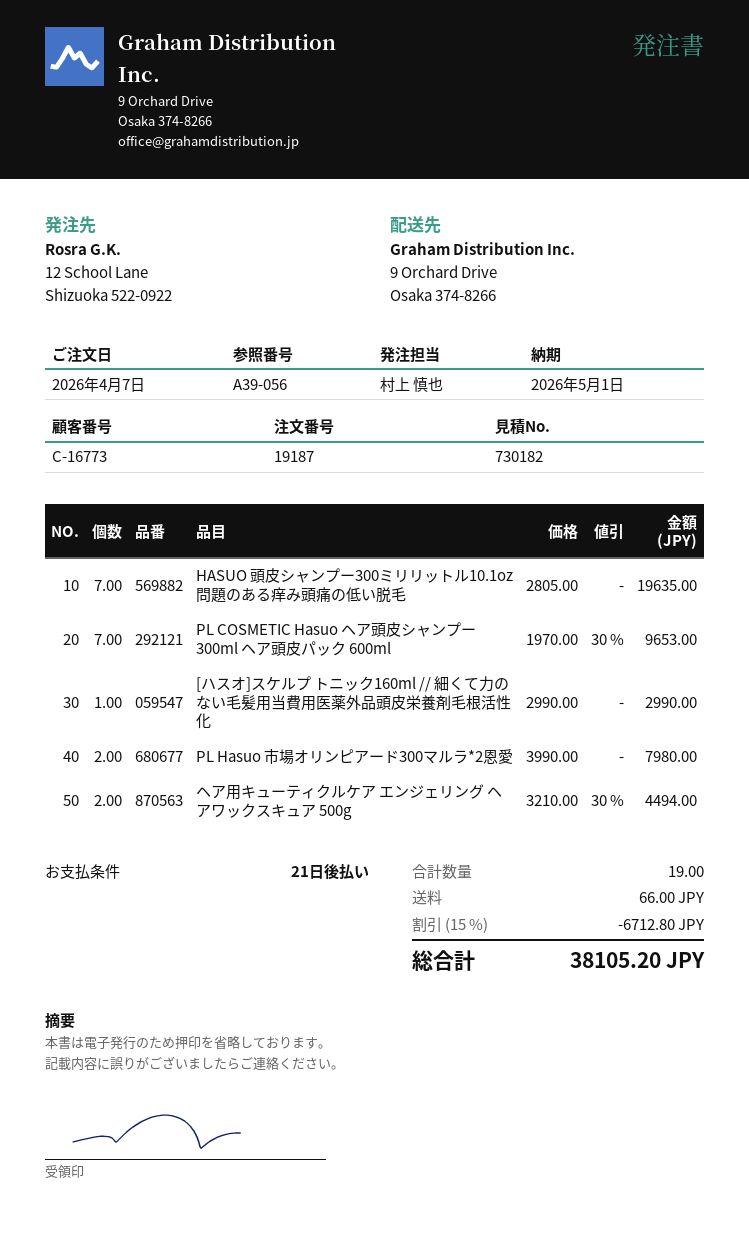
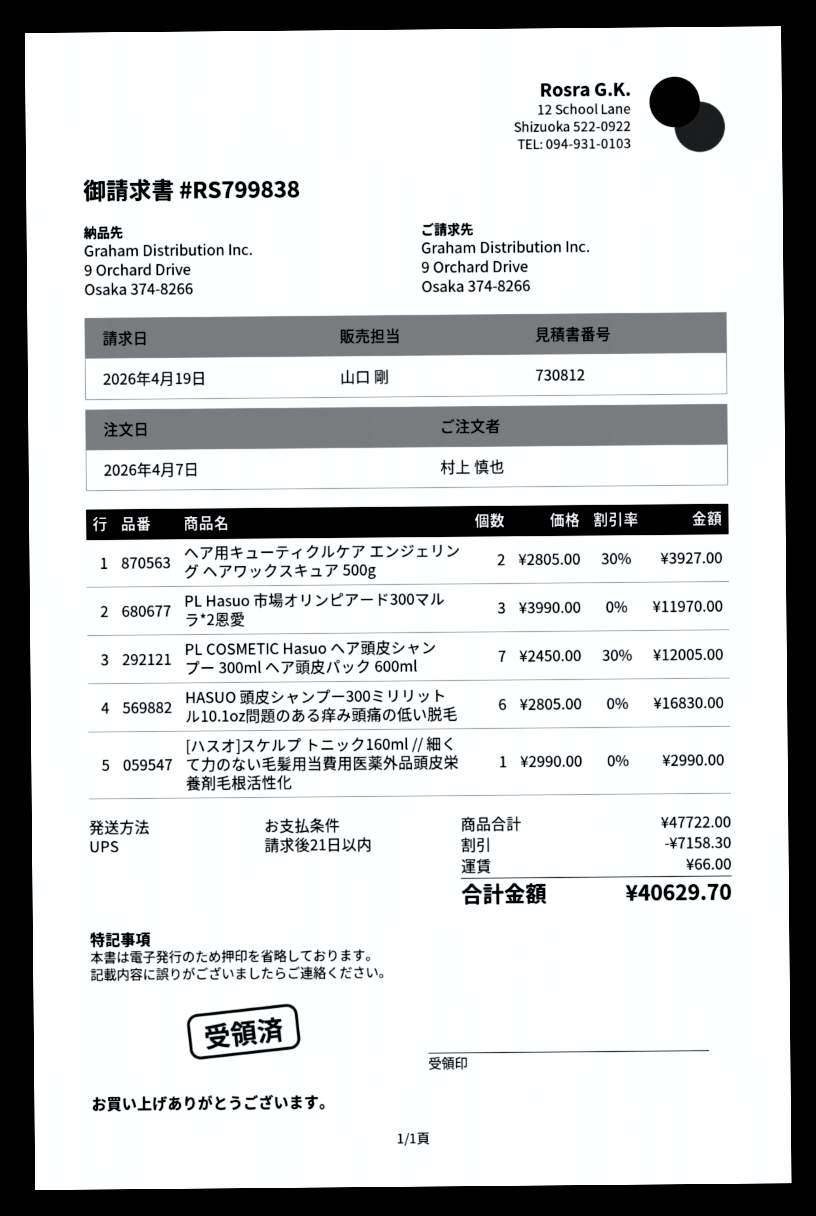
quote number: 730182 -> 730812
HASUO 頭皮シャンプー300ミリリットル10.1oz問題のある痒み頭痛の低い脱毛: 7 x 2805.00 = 19635.00 -> 6 x 2805.00 = 16830.00
PL COSMETIC Hasuo ヘア頭皮シャンプー 300ml ヘア頭皮パック 600ml: 7 x 1970.00 - 30% = 9653.00 -> 7 x 2450.00 - 30% = 12005.00
PL Hasuo 市場オリンピアード300マルラ*2恩愛: 2 x 3990.00 = 7980.00 -> 3 x 3990.00 = 11970.00
ヘア用キューティクルケア エンジェリング ヘアワックスキュア 500g: 2 x 3210.00 - 30% = 4494.00 -> 2 x 2805.00 - 30% = 3927.00
discount: 6712.80 -> 7158.30
total: 38105.20 -> 40629.70

